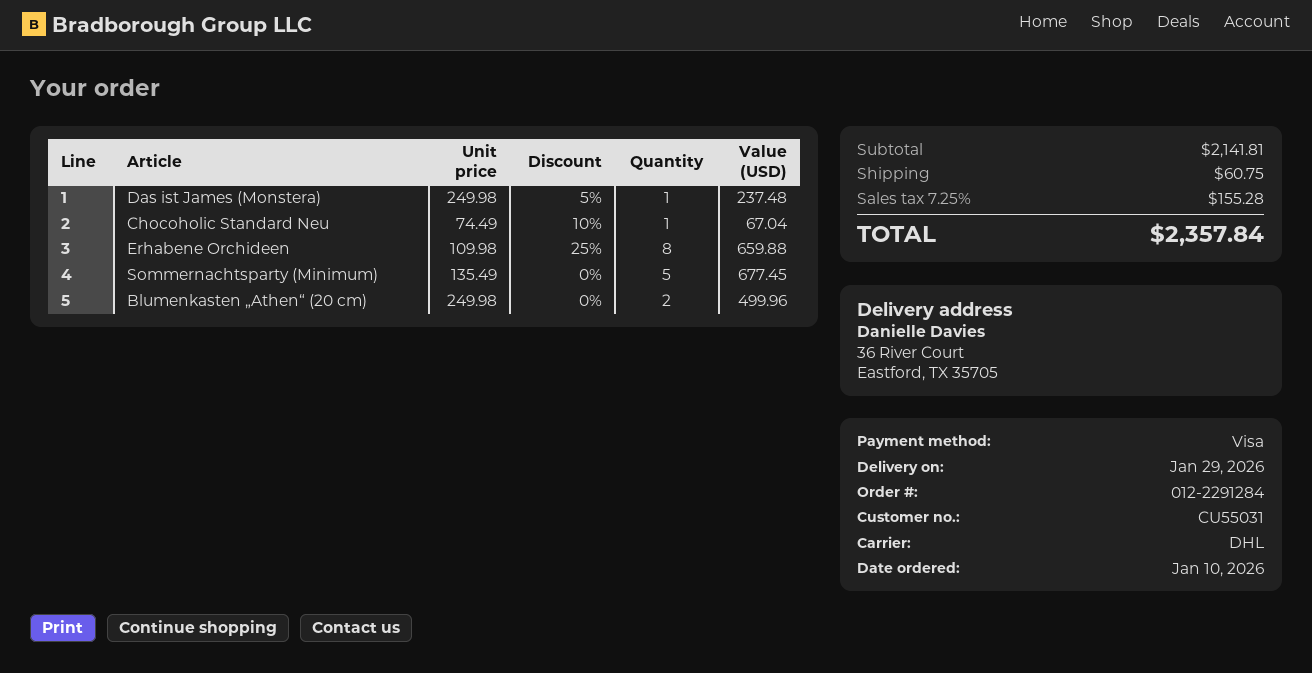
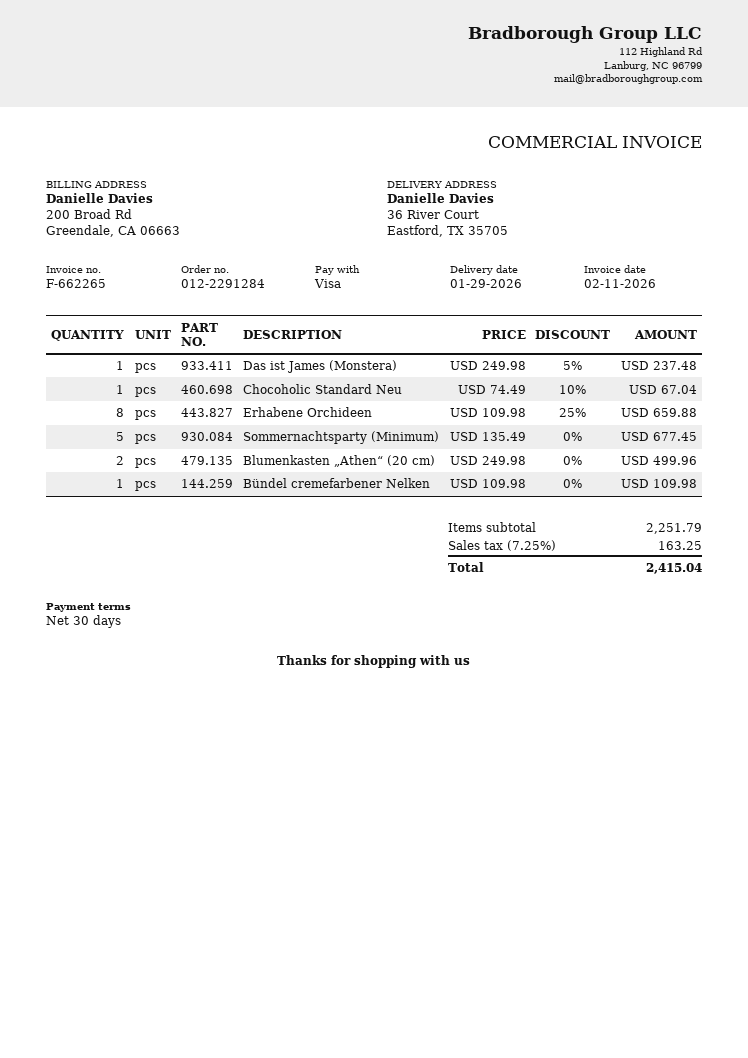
Bündel cremefarbener Nelken: none -> 1 x 109.98 = 109.98
subtotal: 2141.81 -> 2251.79
shipping: 60.75 -> none
tax: 7.25% = 155.28 -> 7.25% = 163.25
total: 2357.84 -> 2415.04

